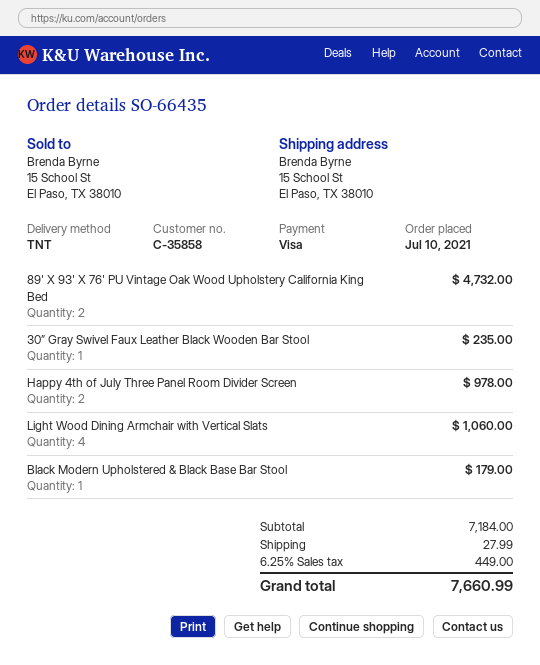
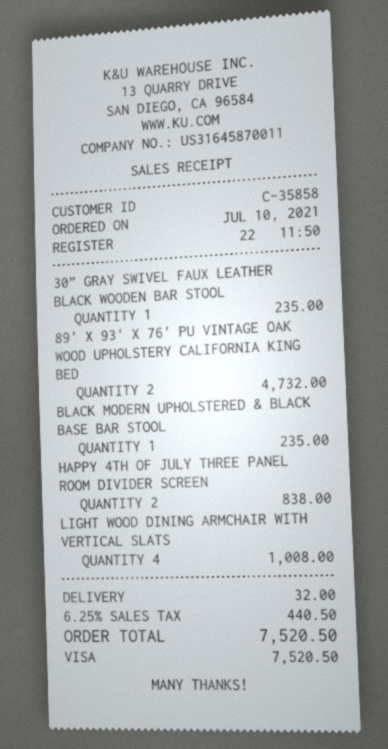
Happy 4th of July Three Panel Room Divider Screen: 2 for 978.00 -> 2 for 838.00
Light Wood Dining Armchair with Vertical Slats: 4 for 1060.00 -> 4 for 1008.00
Black Modern Upholstered & Black Base Bar Stool: 1 for 179.00 -> 1 for 235.00
shipping: 27.99 -> 32.00
tax: 6.25% = 449.00 -> 6.25% = 440.50
total: 7660.99 -> 7520.50

